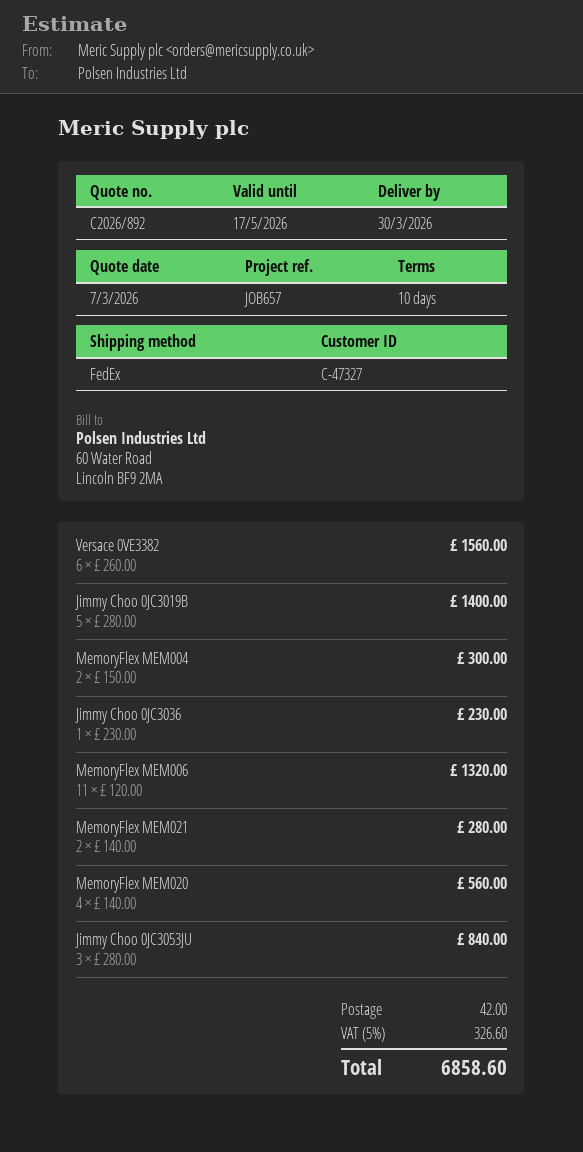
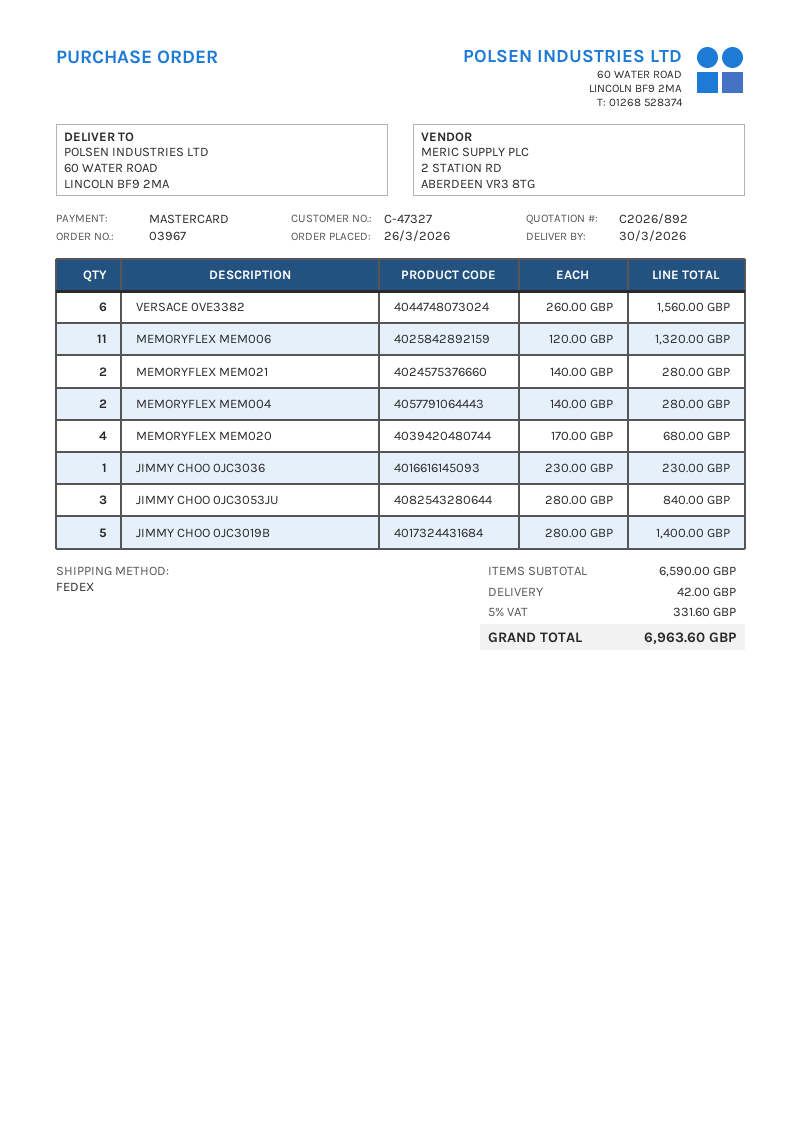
MemoryFlex MEM004: 2 x 150.00 = 300.00 -> 2 x 140.00 = 280.00
MemoryFlex MEM020: 4 x 140.00 = 560.00 -> 4 x 170.00 = 680.00
tax: 5% = 326.60 -> 5% = 331.60
total: 6858.60 -> 6963.60

